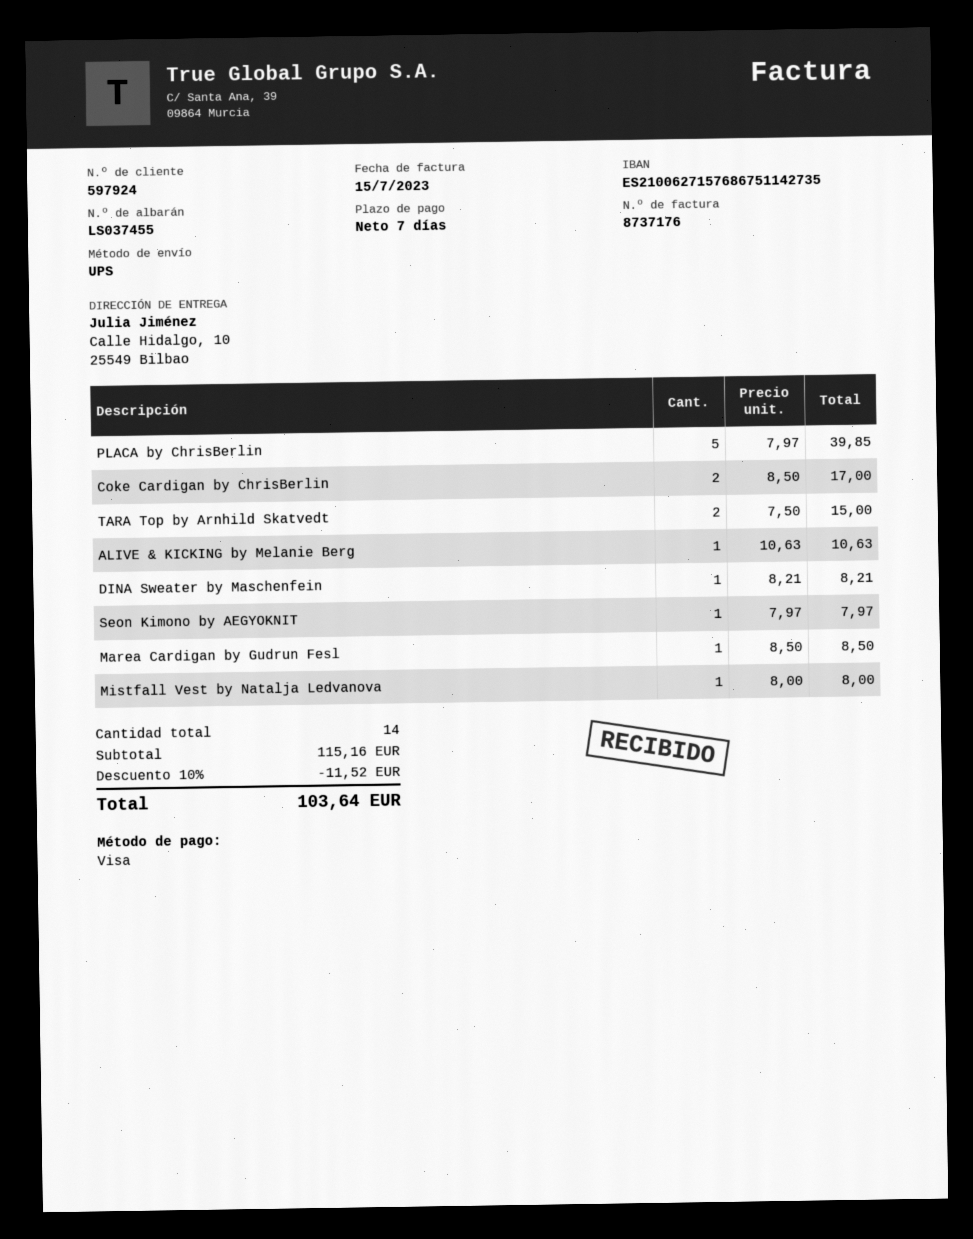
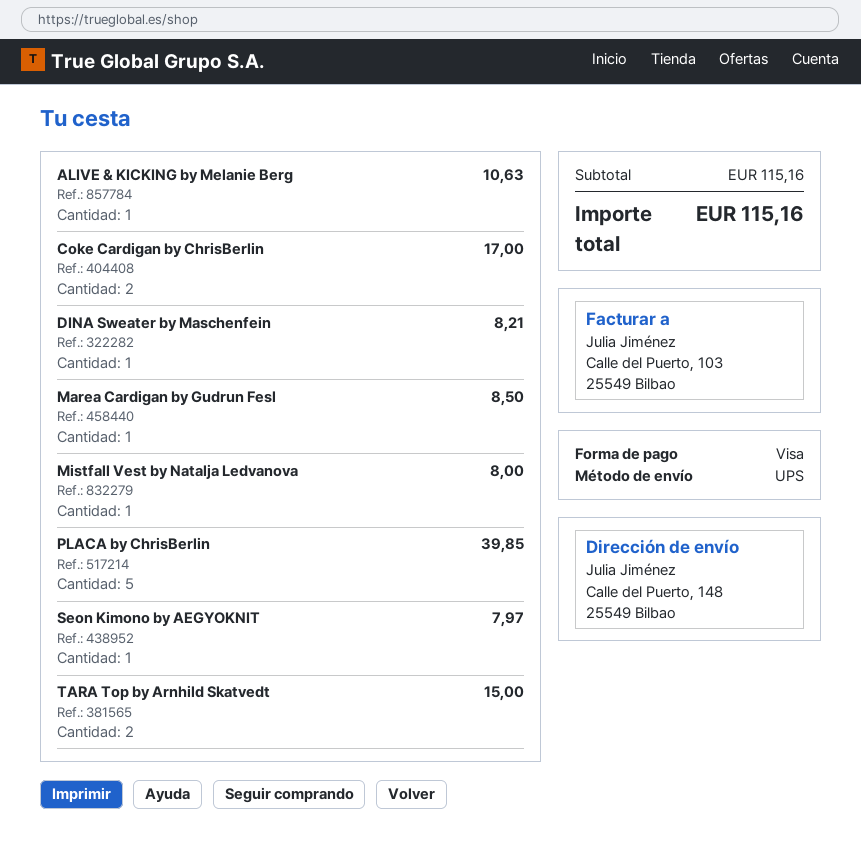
ship to: Calle Hidalgo, 10, 25549 Bilbao -> Calle del Puerto, 148, 25549 Bilbao
discount: 10% = 11.52 -> none
total: 103.64 -> 115.16

